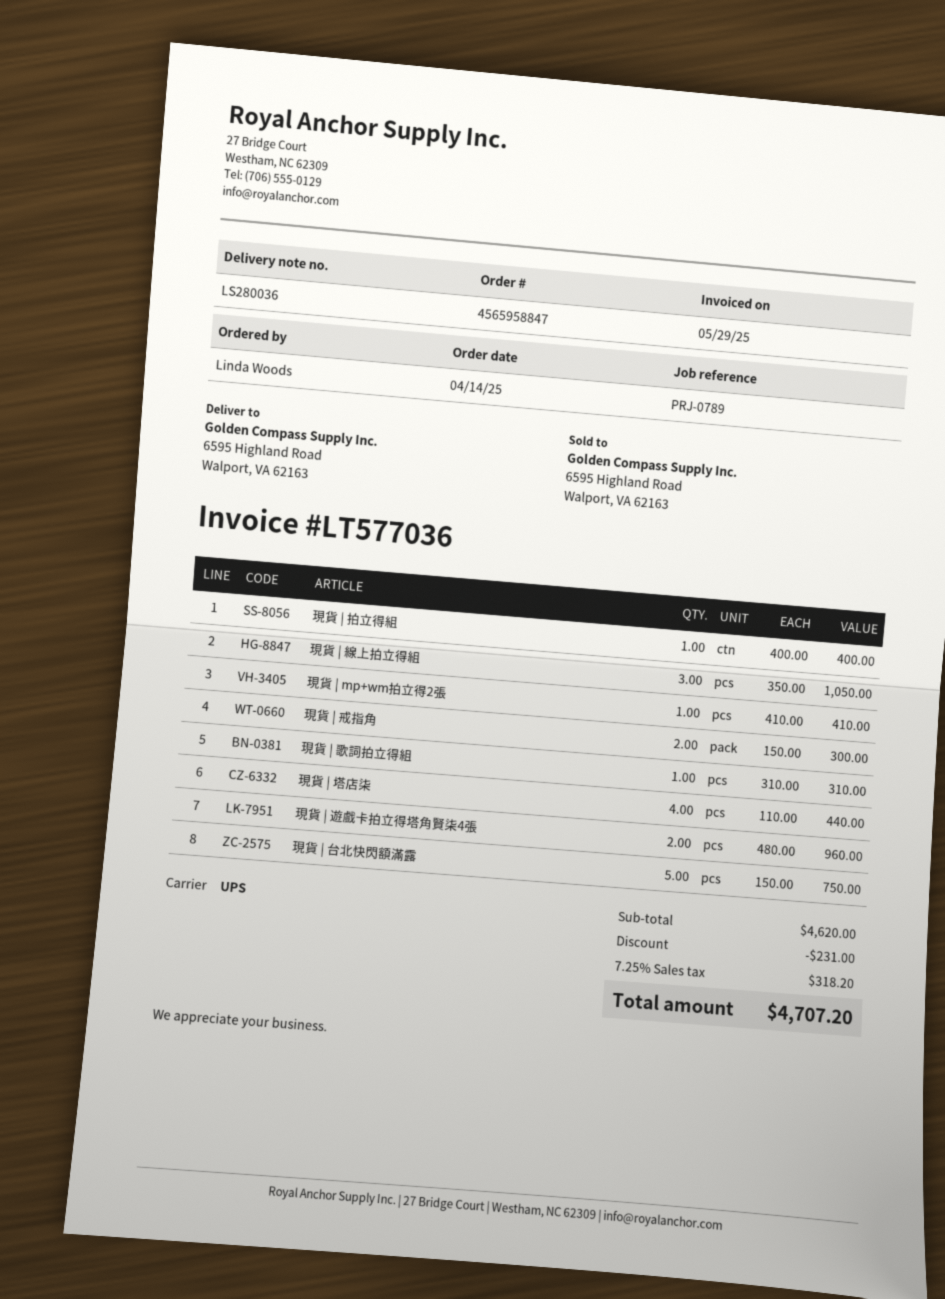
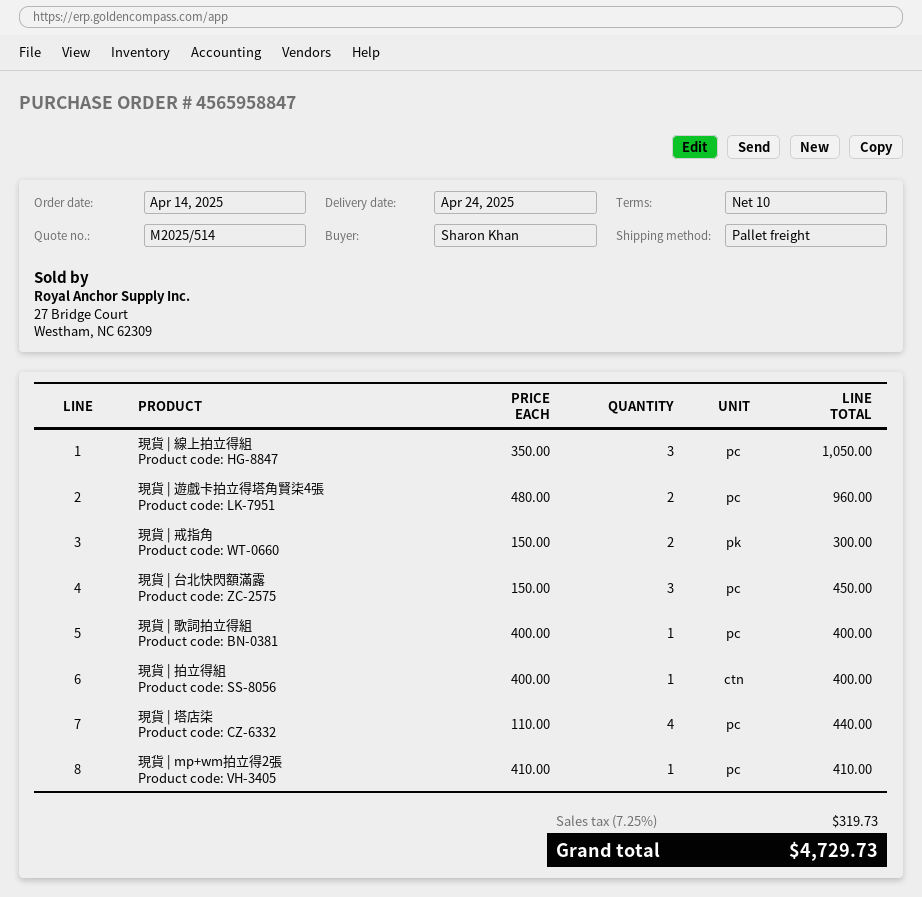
ordered by: Linda Woods -> Sharon Khan
shipping method: UPS -> pallet freight
現貨 | 歌詞拍立得組: 1 x 310.00 = 310.00 -> 1 x 400.00 = 400.00
現貨 | 台北快閃額滿露: 5 x 150.00 = 750.00 -> 3 x 150.00 = 450.00
discount: 231.00 -> none
tax: 7.25% = 318.20 -> 7.25% = 319.73
total: 4707.20 -> 4729.73

